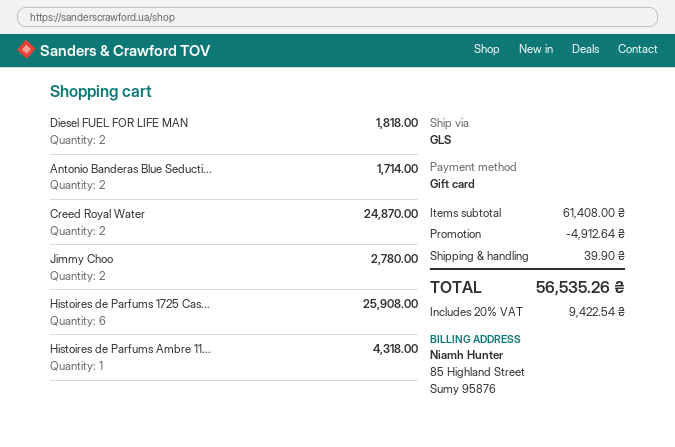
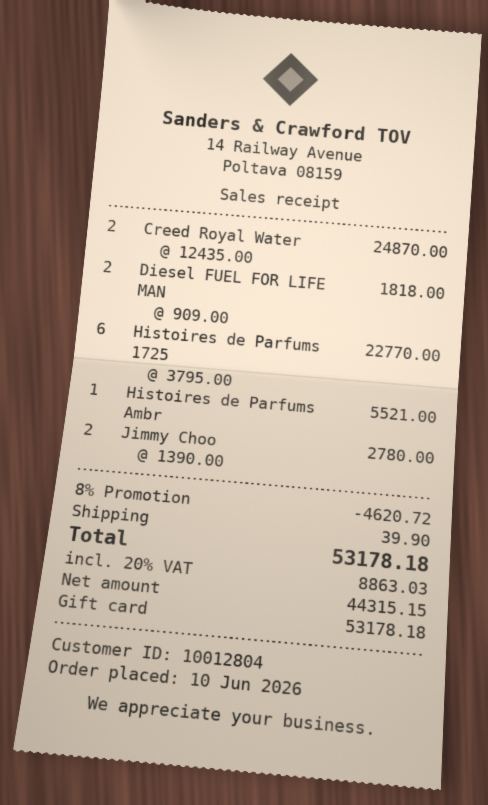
Antonio Banderas Blue Seducti...: 2 for 1714.00 -> none
Histoires de Parfums 1725 Cas...: 6 for 25908.00 -> 6 for 22770.00
Histoires de Parfums Ambre 11...: 1 for 4318.00 -> 1 for 5521.00
discount: 4912.64 -> 4620.72
tax: 20% = 9422.54 -> 20% = 8863.03
total: 56535.26 -> 53178.18

